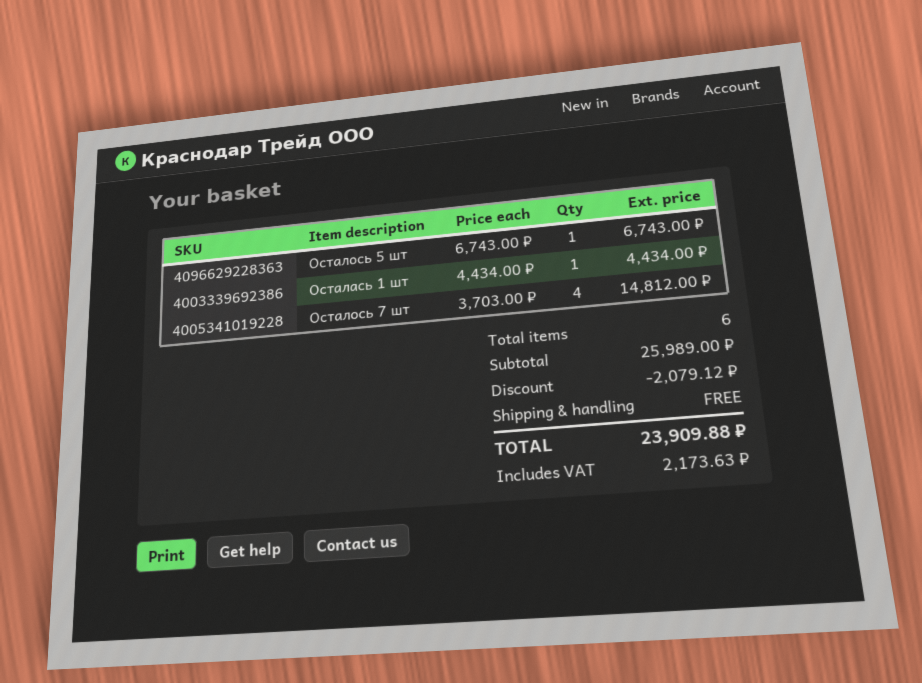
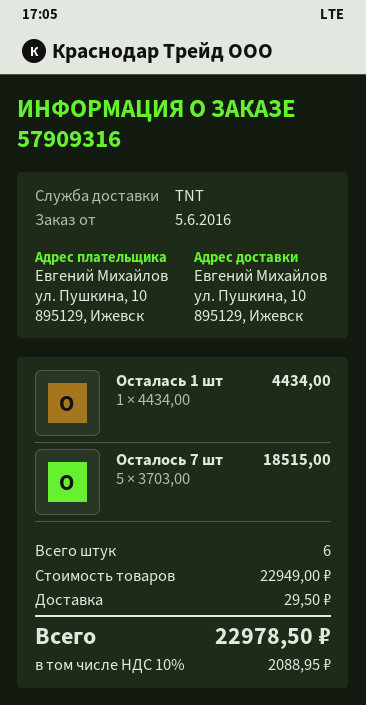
Осталось 5 шт: 1 x 6743.00 = 6743.00 -> none
Осталось 7 шт: 4 x 3703.00 = 14812.00 -> 5 x 3703.00 = 18515.00
subtotal: 25989.00 -> 22949.00
discount: 2079.12 -> none
shipping: 0.00 -> 29.50
tax: 2173.63 -> 2088.95
total: 23909.88 -> 22978.50

